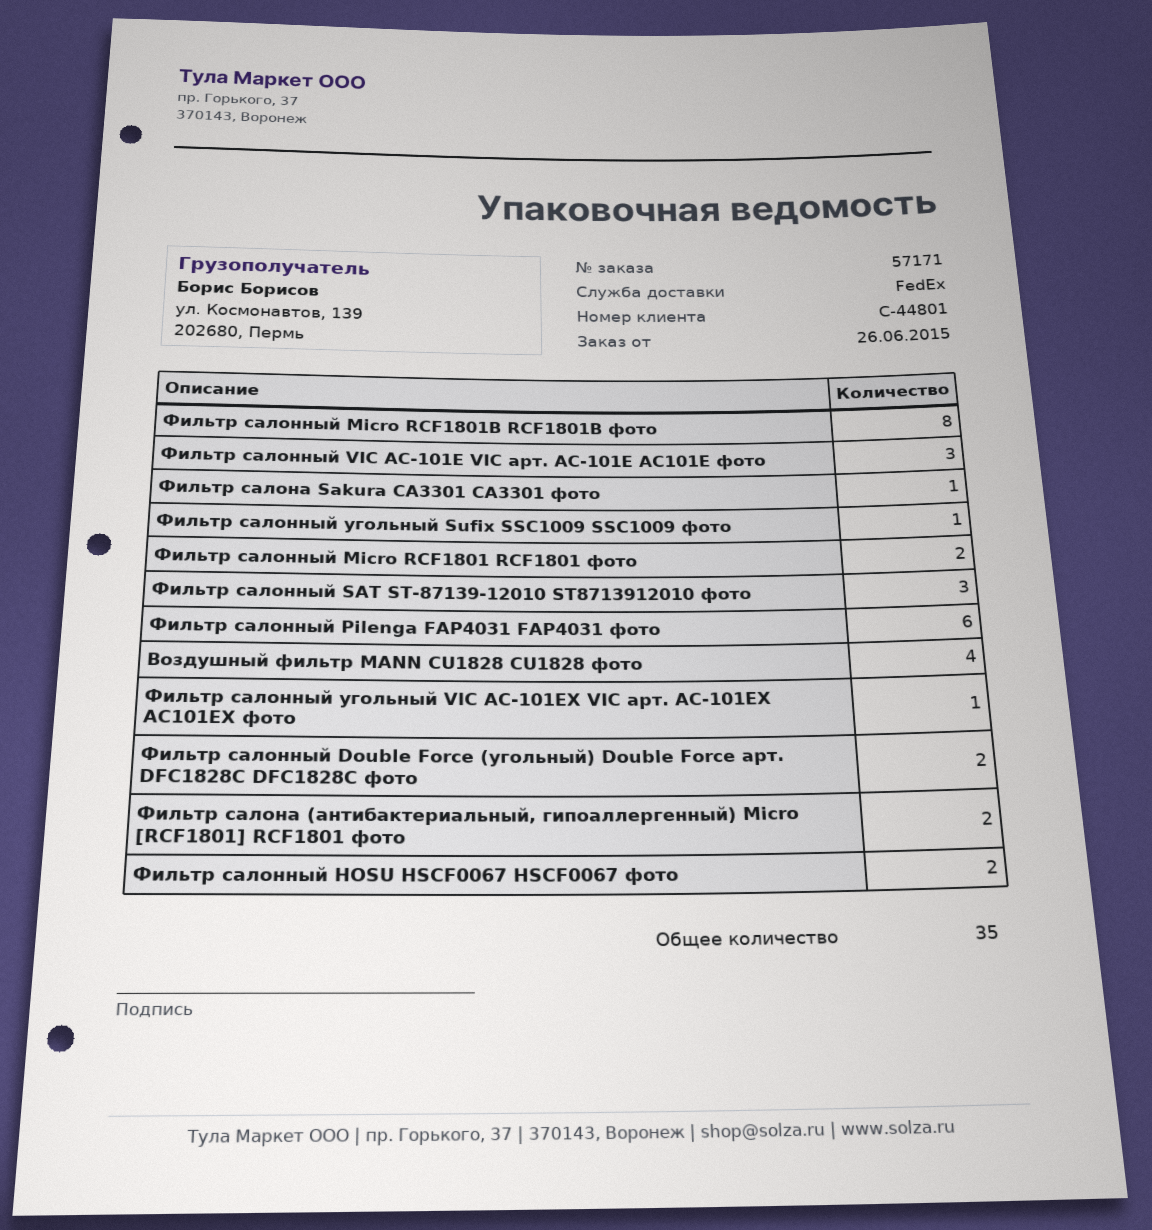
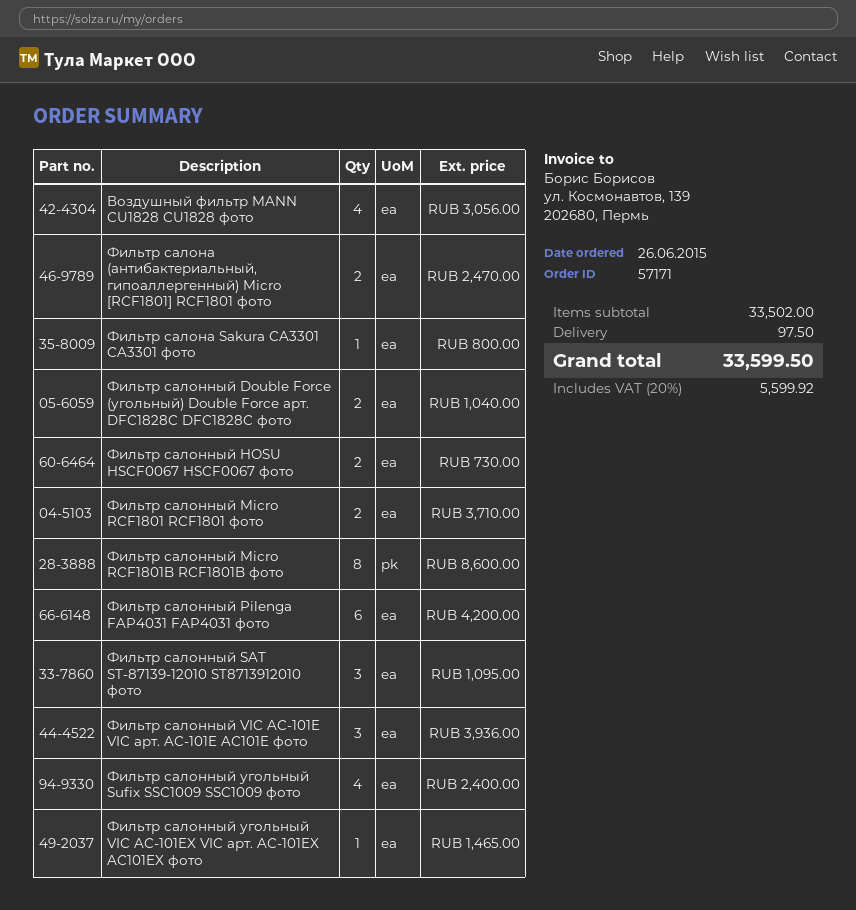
Фильтр салонный угольный Sufix SSC1009 SSC1009 фото: 1 -> 4

